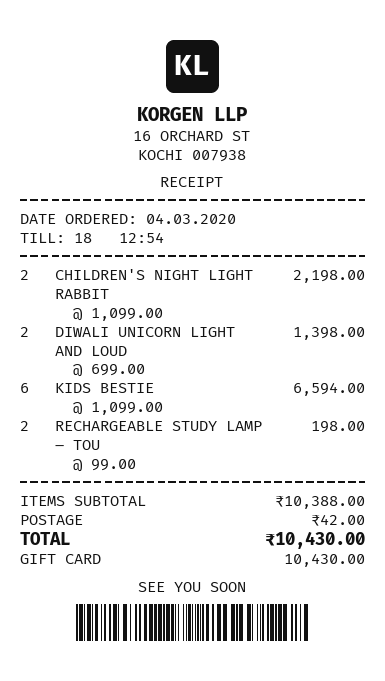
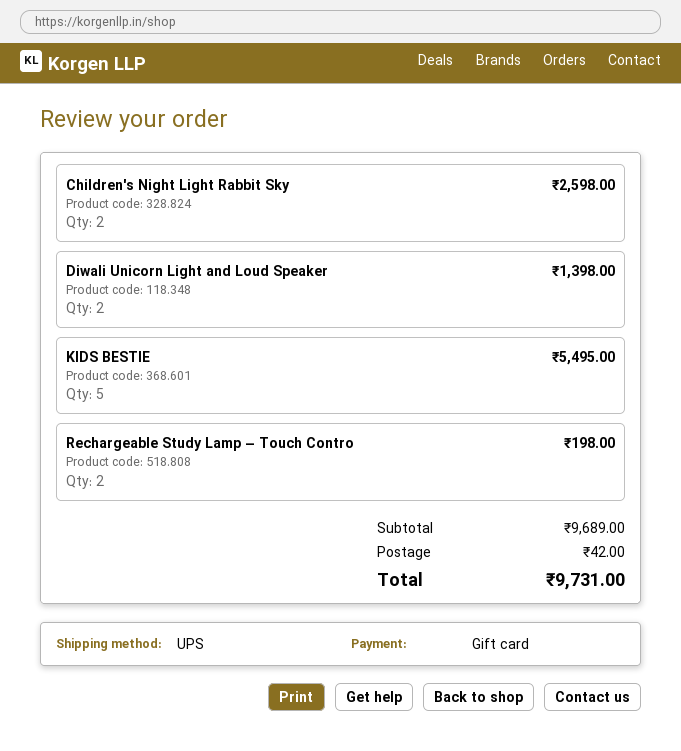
CHILDREN'S NIGHT LIGHT RABBIT: 2 for 2198.00 -> 2 for 2598.00
KIDS BESTIE: 6 for 6594.00 -> 5 for 5495.00
subtotal: 10388.00 -> 9689.00
total: 10430.00 -> 9731.00

